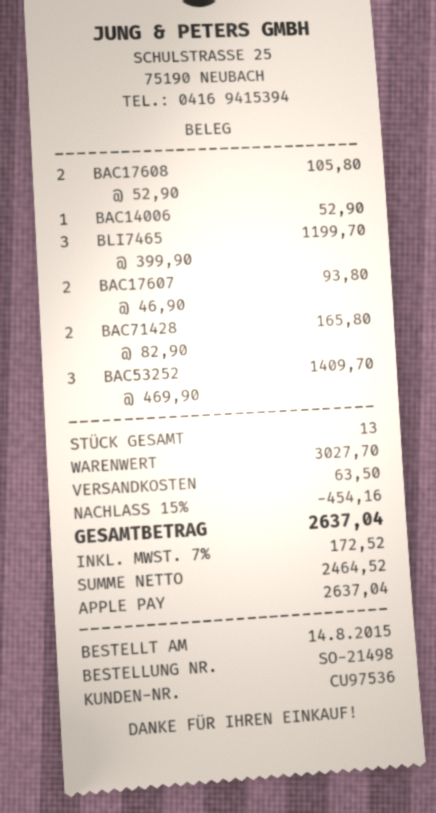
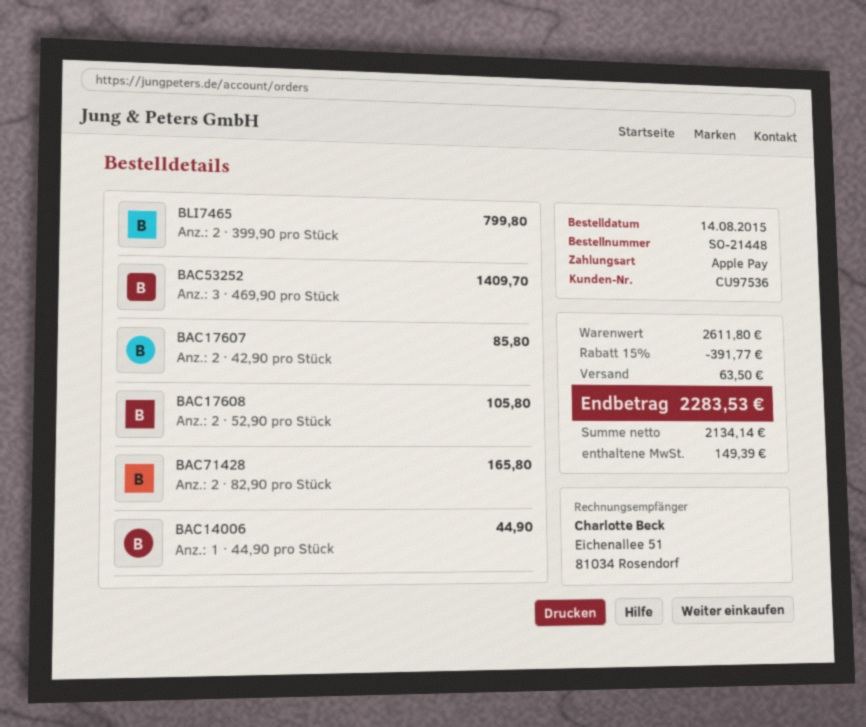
order number: SO-21498 -> SO-21448
BAC14006: 1 x 52.90 = 52.90 -> 1 x 44.90 = 44.90
BLI7465: 3 x 399.90 = 1199.70 -> 2 x 399.90 = 799.80
BAC17607: 2 x 46.90 = 93.80 -> 2 x 42.90 = 85.80
subtotal: 3027.70 -> 2611.80
discount: 15% = 454.16 -> 15% = 391.77
net: 2464.52 -> 2134.14
tax: 172.52 -> 149.39
total: 2637.04 -> 2283.53

